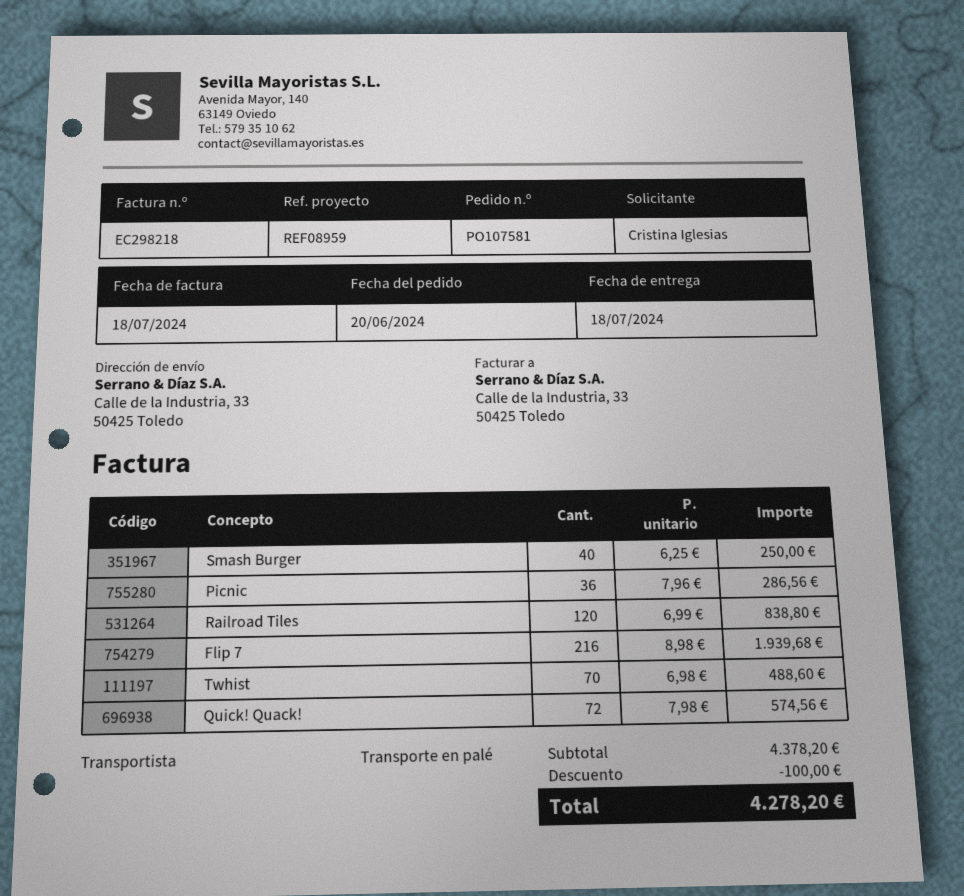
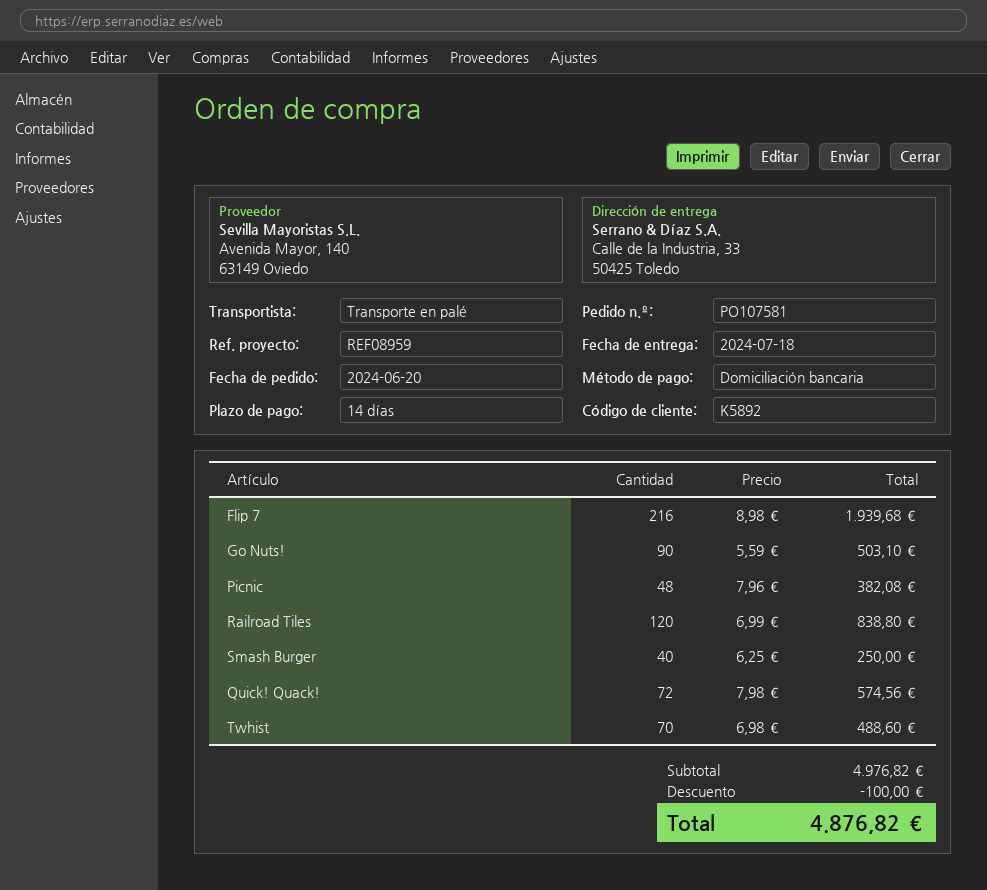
Picnic: 36 x 7.96 = 286.56 -> 48 x 7.96 = 382.08
Go Nuts!: none -> 90 x 5.59 = 503.10
subtotal: 4378.20 -> 4976.82
total: 4278.20 -> 4876.82

